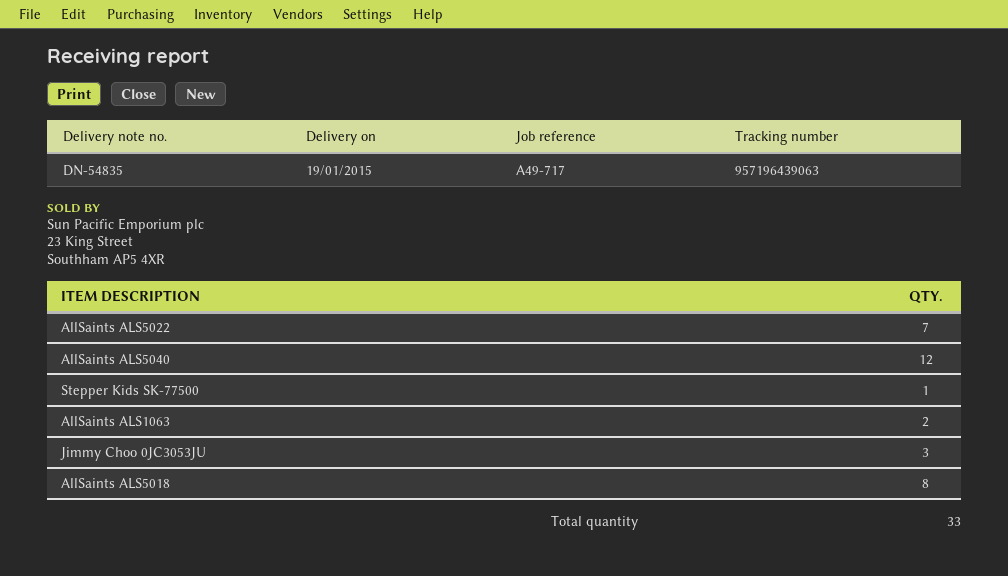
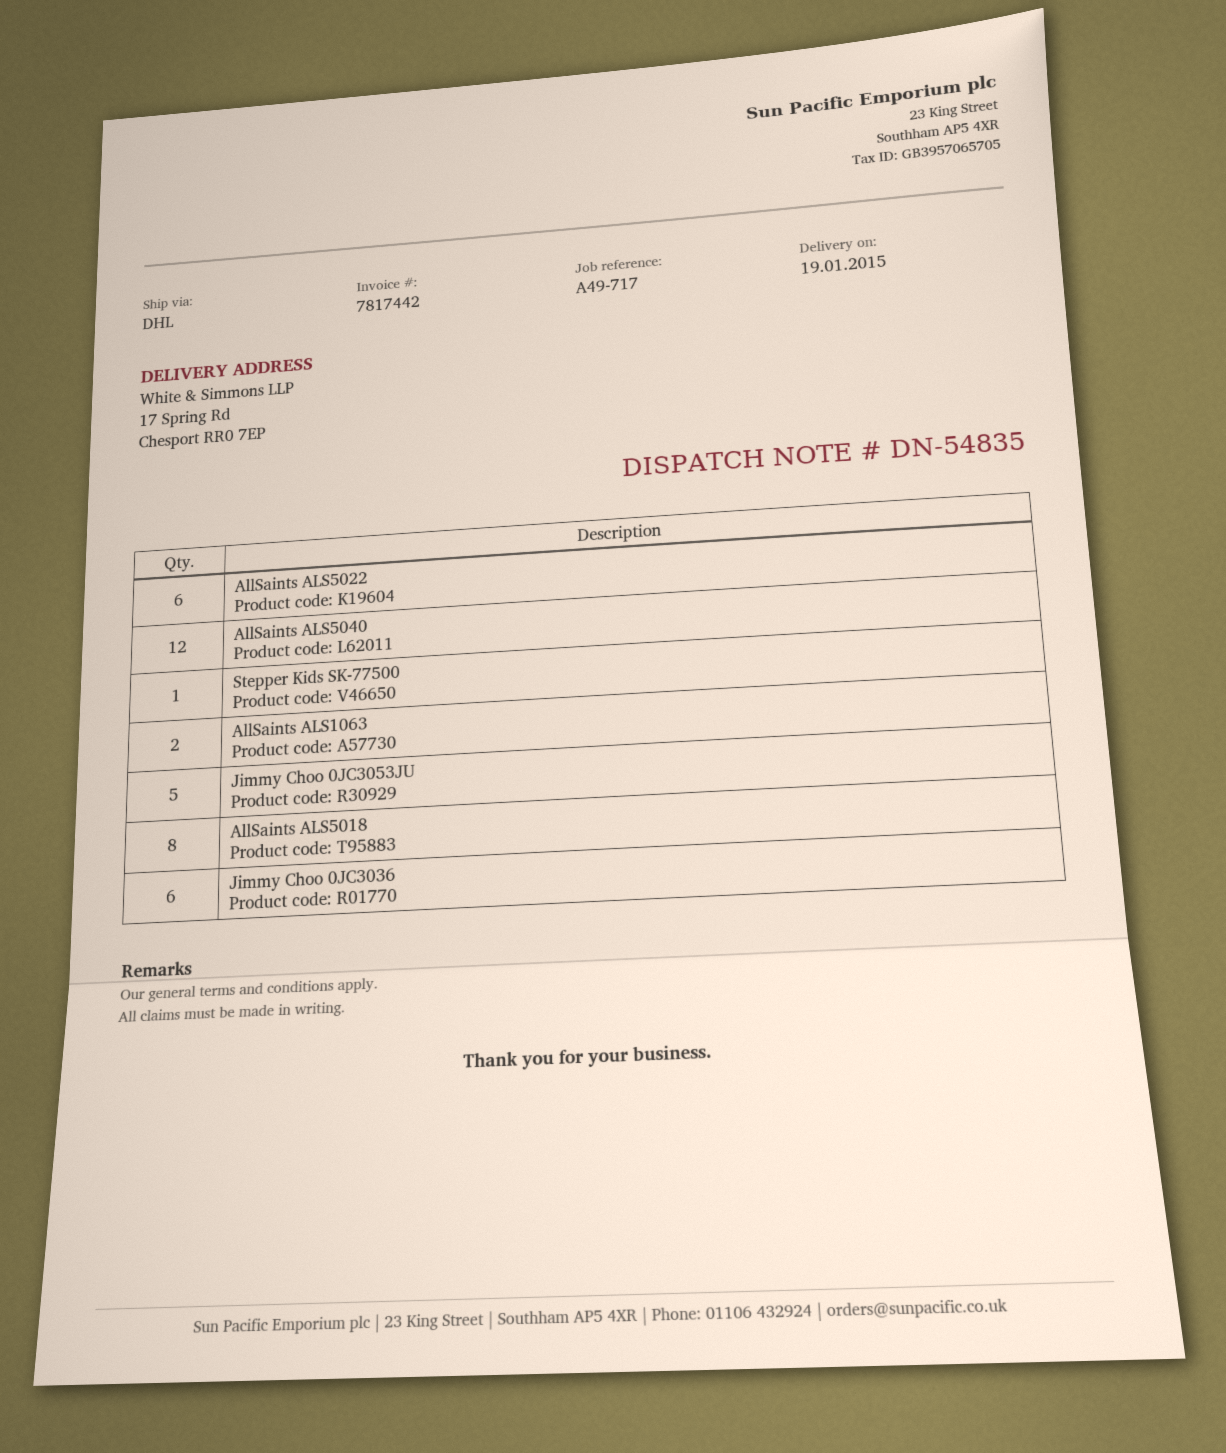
AllSaints ALS5022: 7 -> 6
Jimmy Choo 0JC3053JU: 3 -> 5
Jimmy Choo 0JC3036: none -> 6

